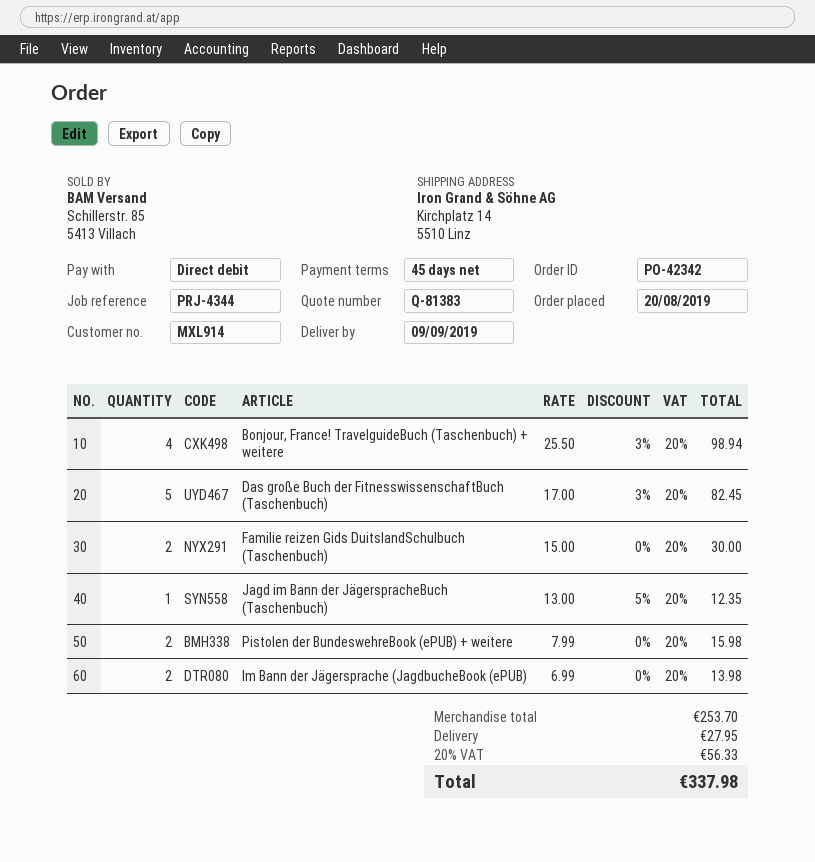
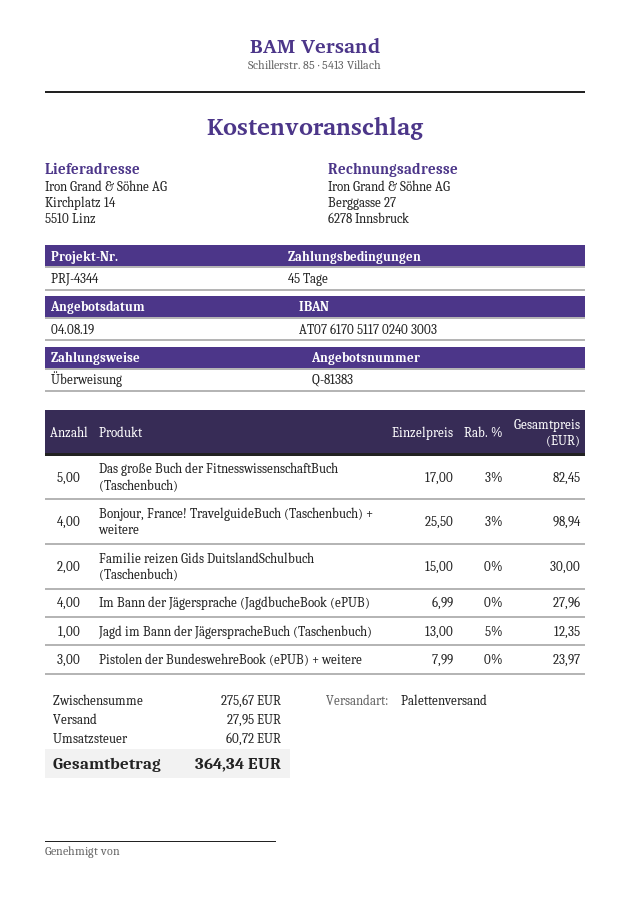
payment method: direct debit -> bank transfer
Pistolen der BundeswehreBook (ePUB) + weitere: 2 x 7.99 = 15.98 -> 3 x 7.99 = 23.97
Im Bann der Jägersprache (JagdbucheBook (ePUB): 2 x 6.99 = 13.98 -> 4 x 6.99 = 27.96
subtotal: 253.70 -> 275.67
tax: 56.33 -> 60.72
total: 337.98 -> 364.34

